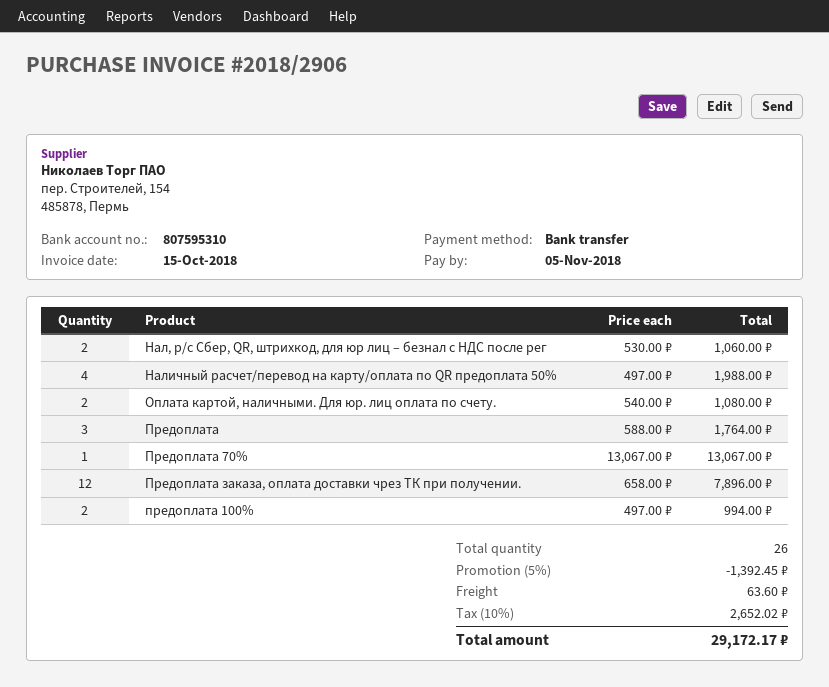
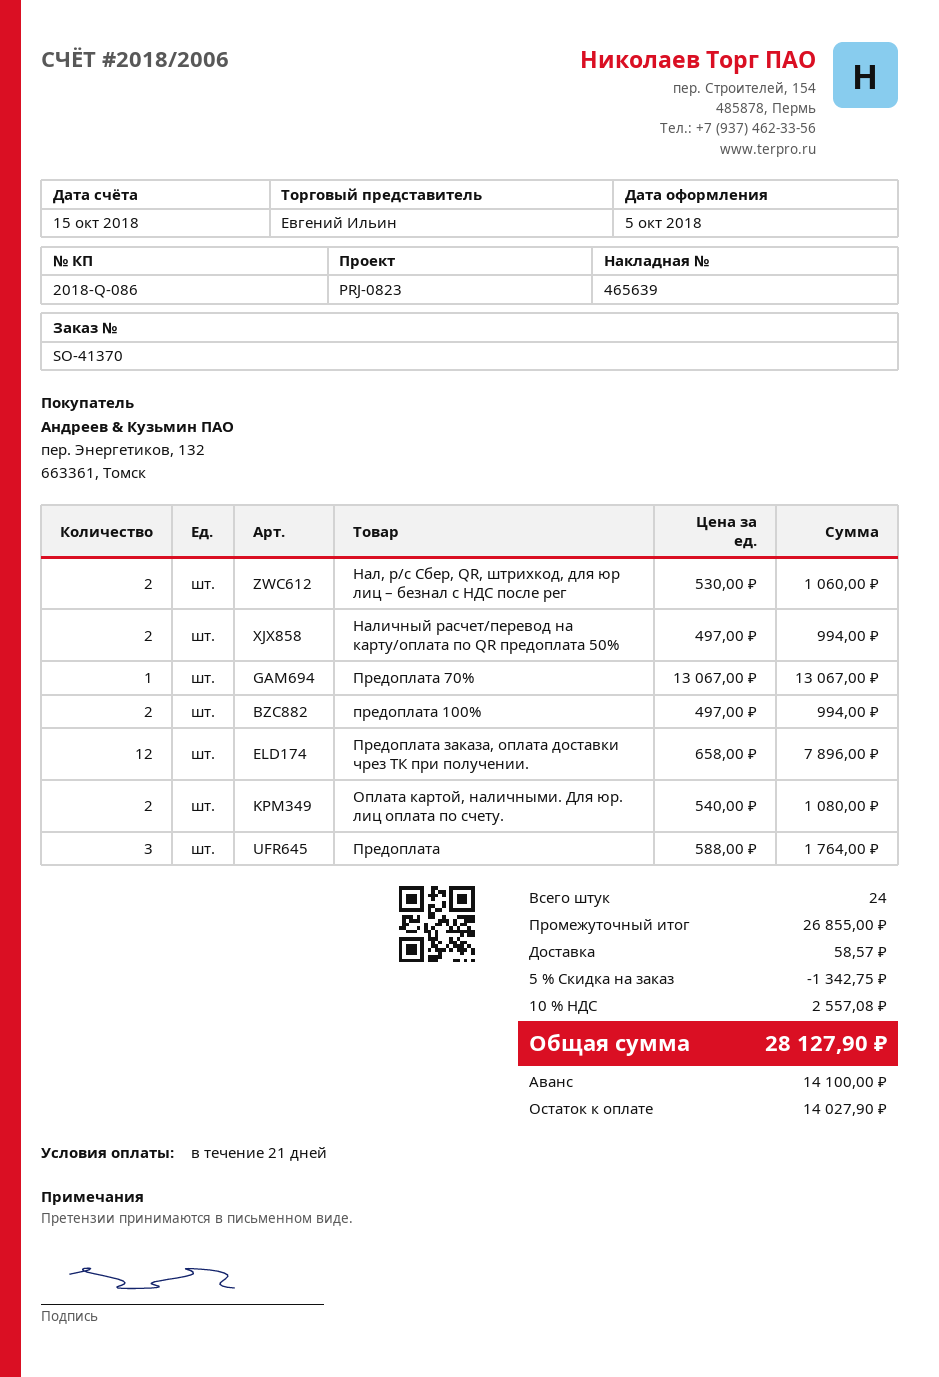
invoice number: 2018/2906 -> 2018/2006
Наличный расчет/перевод на карту/оплата по QR предоплата 50%: 4 x 497.00 = 1988.00 -> 2 x 497.00 = 994.00
total quantity: 26 -> 24
discount: 5% = 1392.45 -> 5% = 1342.75
shipping: 63.60 -> 58.57
tax: 10% = 2652.02 -> 10% = 2557.08
total: 29172.17 -> 28127.90

